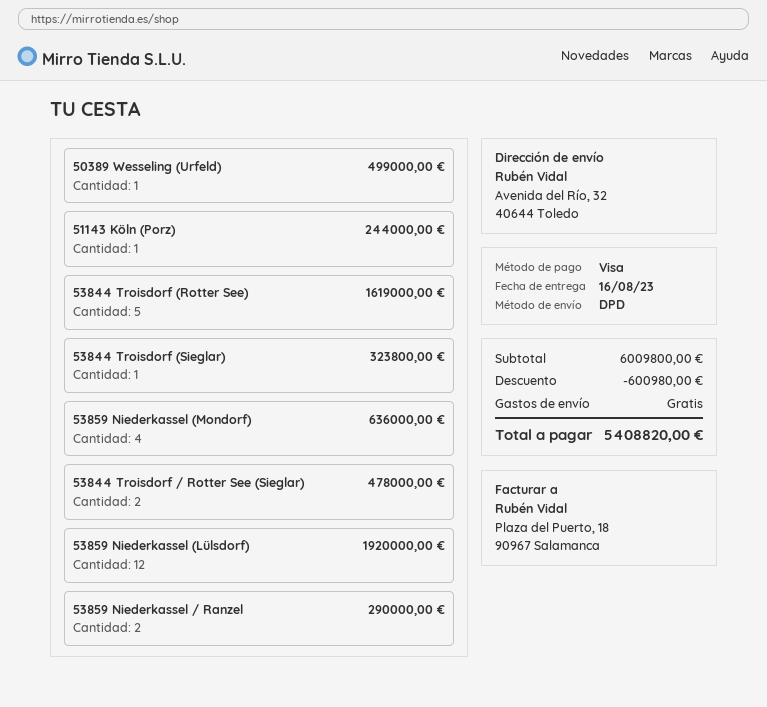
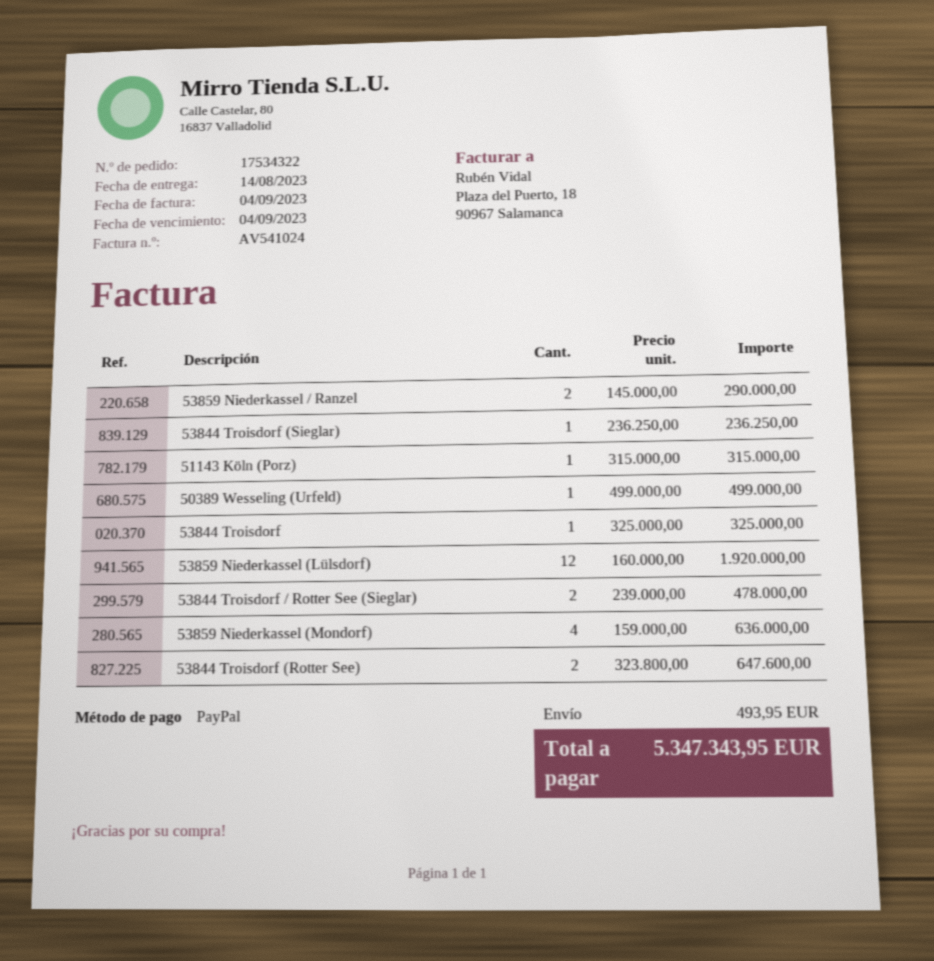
delivery date: 2023-08-16 -> 2023-08-14
payment method: Visa -> PayPal
51143 Köln (Porz): 1 for 244000.00 -> 1 for 315000.00
53844 Troisdorf (Rotter See): 5 for 1619000.00 -> 2 for 647600.00
53844 Troisdorf (Sieglar): 1 for 323800.00 -> 1 for 236250.00
53844 Troisdorf: none -> 1 for 325000.00
discount: 600980.00 -> none
shipping: 0.00 -> 493.95
total: 5408820.00 -> 5347343.95

